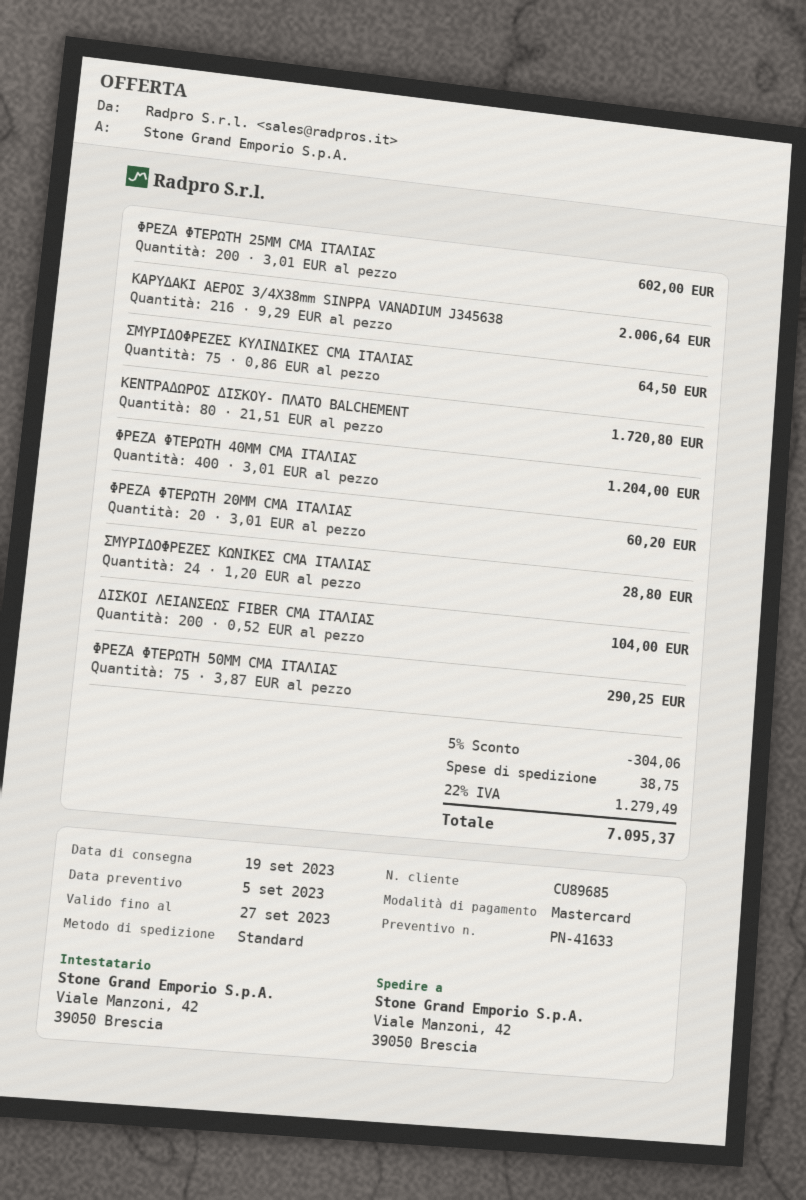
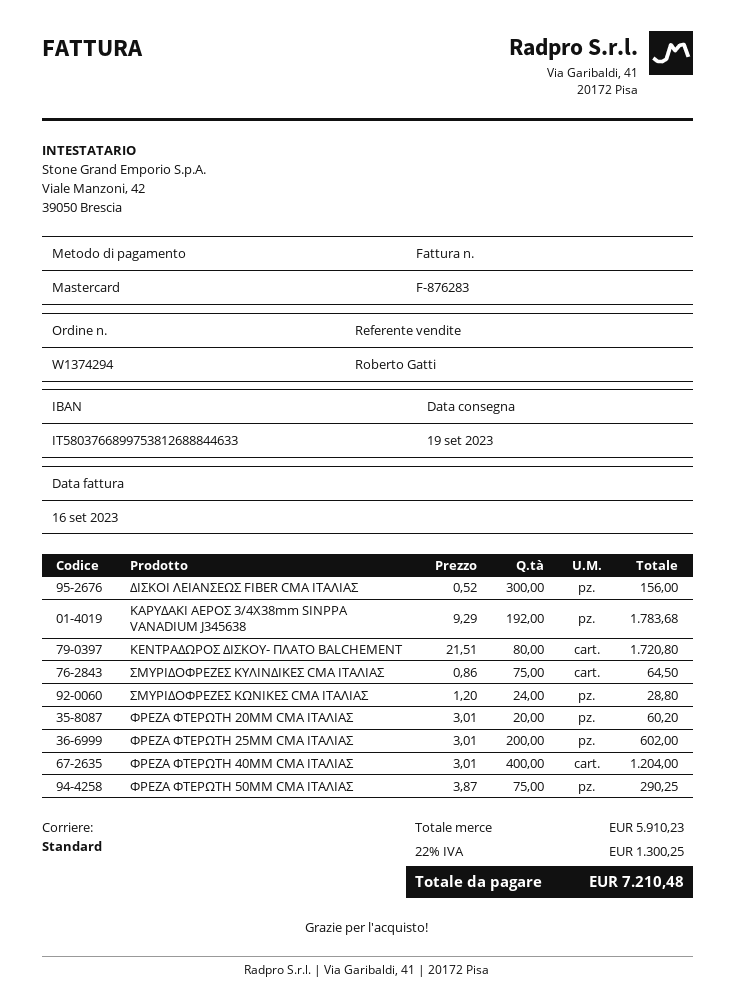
ΚΑΡΥΔΑΚΙ ΑΕΡΟΣ 3/4Χ38mm SINPPA VANADIUM J345638: 216 x 9.29 = 2006.64 -> 192 x 9.29 = 1783.68
ΔΙΣΚΟΙ ΛΕΙΑΝΣΕΩΣ FIBER CMA ΙΤΑΛΙΑΣ: 200 x 0.52 = 104.00 -> 300 x 0.52 = 156.00
discount: 5% = 304.06 -> none
shipping: 38.75 -> none
tax: 22% = 1279.49 -> 22% = 1300.25
total: 7095.37 -> 7210.48

